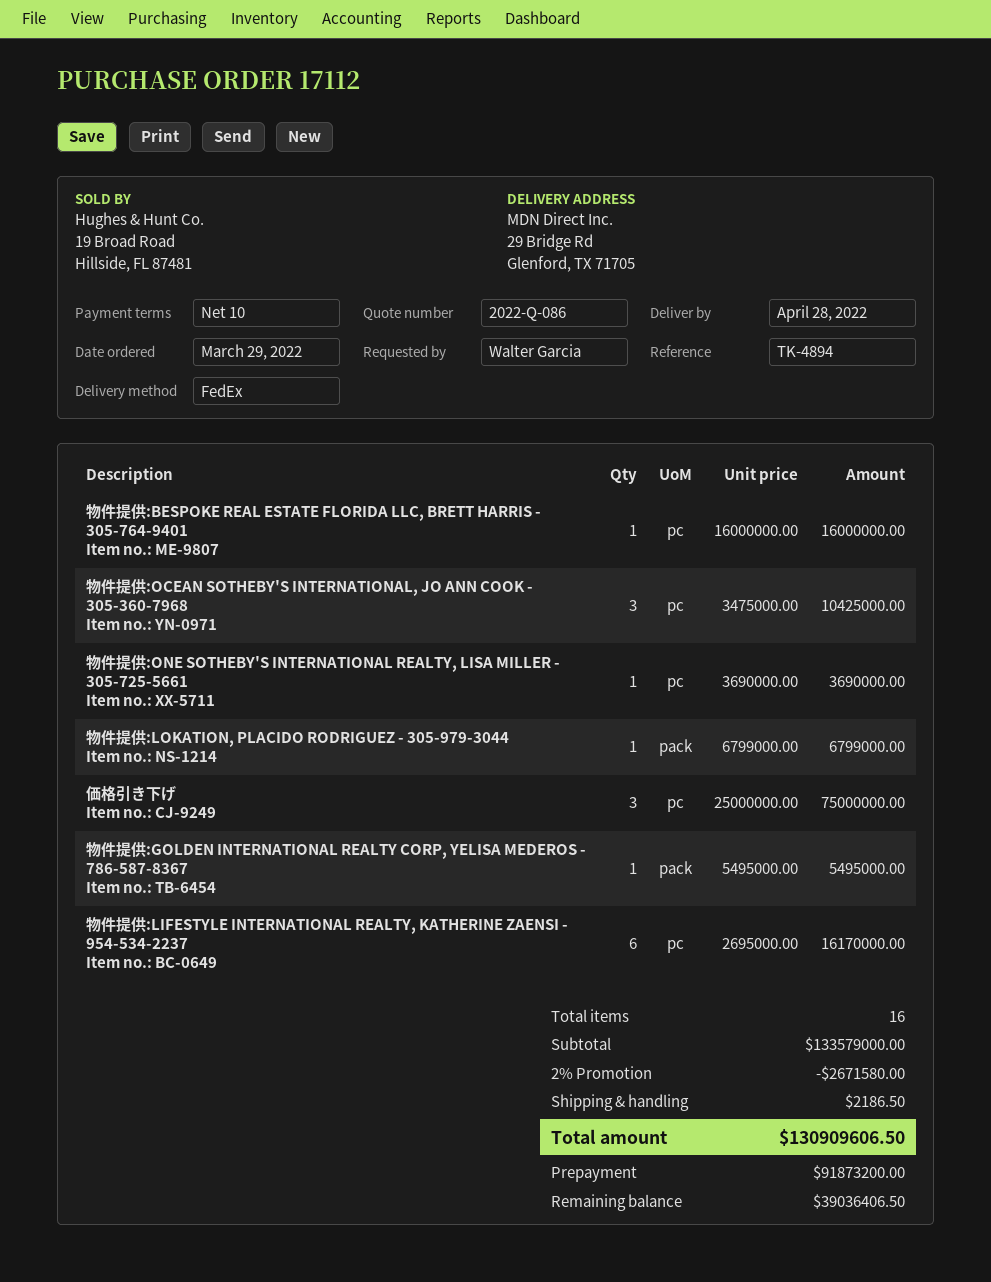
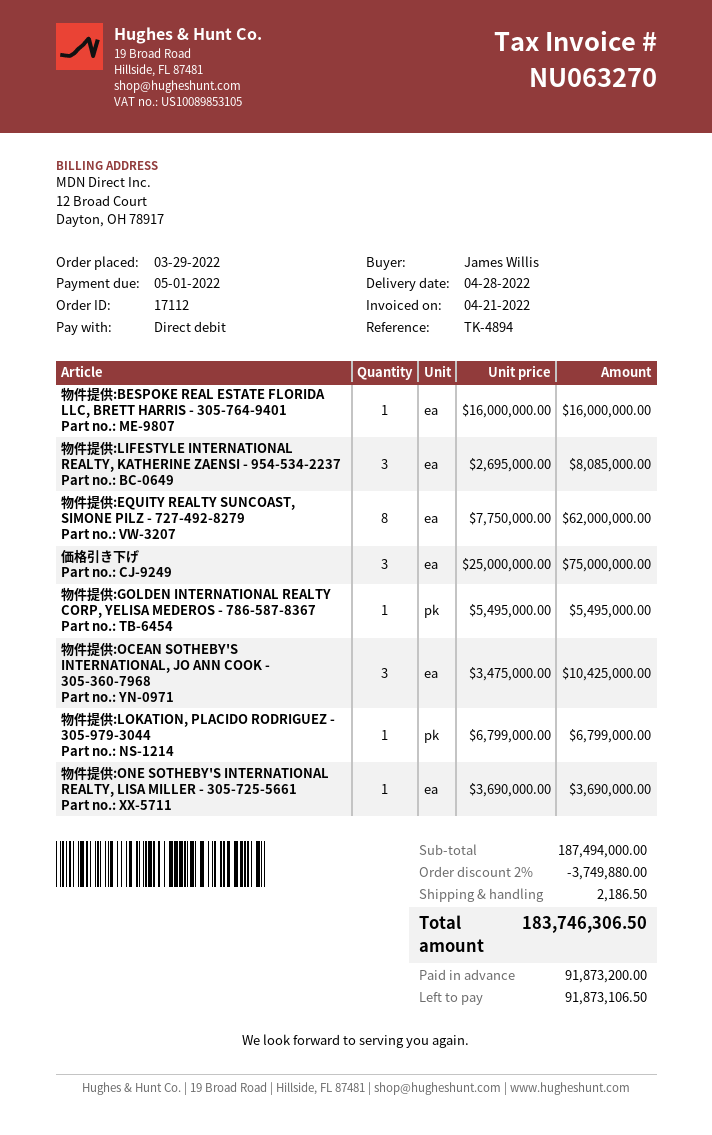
ordered by: Walter Garcia -> James Willis
物件提供:LIFESTYLE INTERNATIONAL REALTY, KATHERINE ZAENSI - 954-534-2237: 6 x 2695000.00 = 16170000.00 -> 3 x 2695000.00 = 8085000.00
物件提供:EQUITY REALTY SUNCOAST, SIMONE PILZ - 727-492-8279: none -> 8 x 7750000.00 = 62000000.00
subtotal: 133579000.00 -> 187494000.00
discount: 2% = 2671580.00 -> 2% = 3749880.00
total: 130909606.50 -> 183746306.50
balance: 39036406.50 -> 91873106.50

